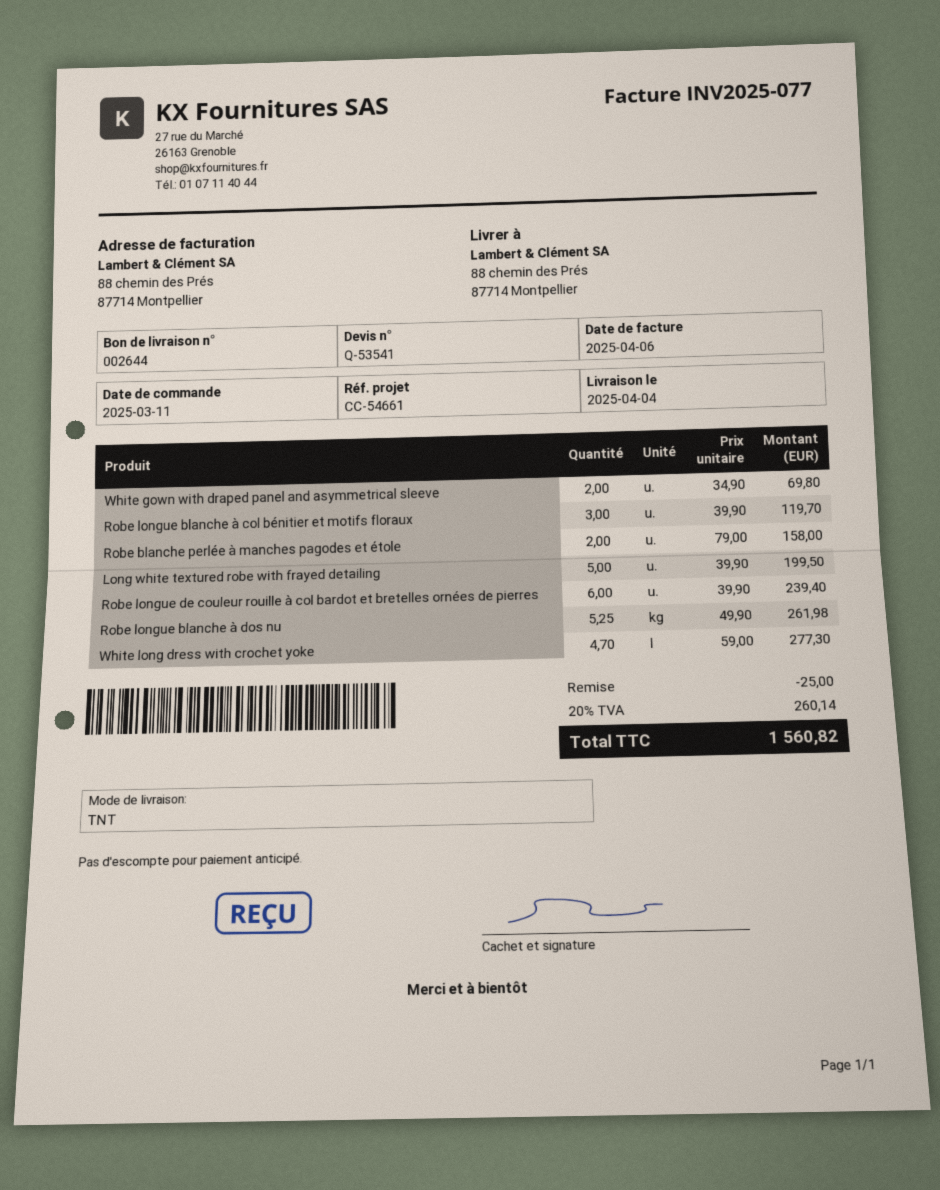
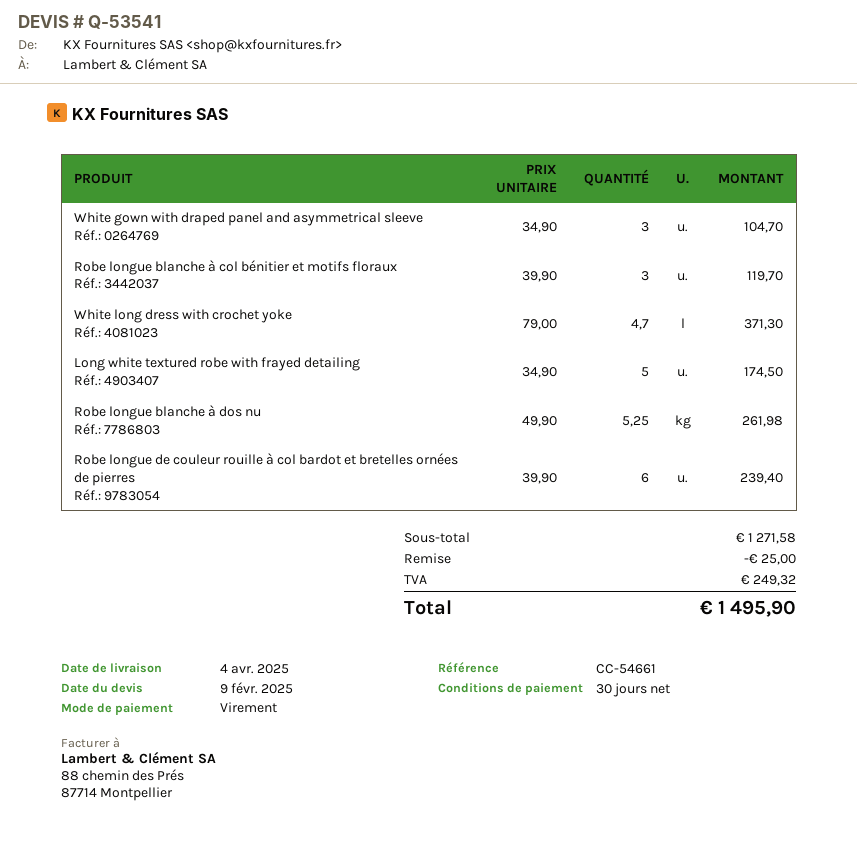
White gown with draped panel and asymmetrical sleeve: 2 x 34.90 = 69.80 -> 3 x 34.90 = 104.70
Robe blanche perlée à manches pagodes et étole: 2 x 79.00 = 158.00 -> none
Long white textured robe with frayed detailing: 5 x 39.90 = 199.50 -> 5 x 34.90 = 174.50
White long dress with crochet yoke: 4.7 x 59.00 = 277.30 -> 4.7 x 79.00 = 371.30
tax: 260.14 -> 249.32
total: 1560.82 -> 1495.90

